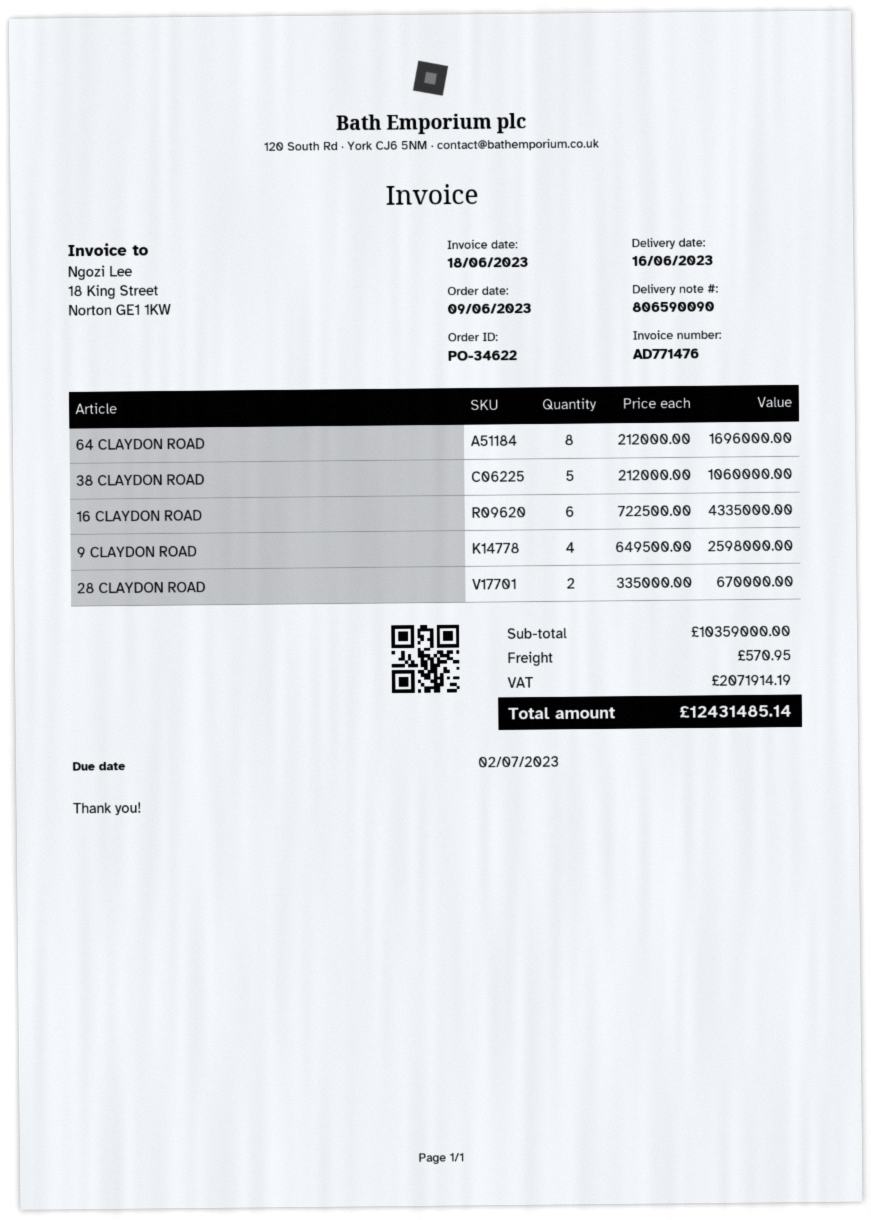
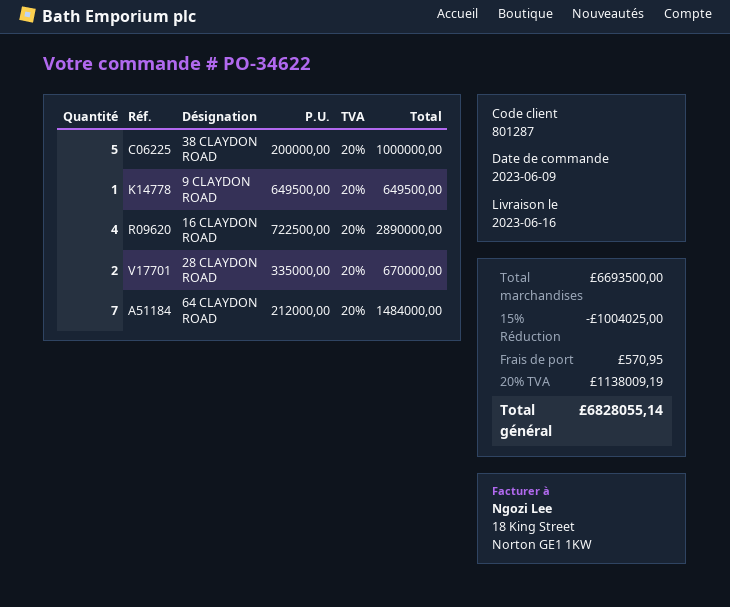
64 CLAYDON ROAD: 8 x 212000.00 = 1696000.00 -> 7 x 212000.00 = 1484000.00
38 CLAYDON ROAD: 5 x 212000.00 = 1060000.00 -> 5 x 200000.00 = 1000000.00
16 CLAYDON ROAD: 6 x 722500.00 = 4335000.00 -> 4 x 722500.00 = 2890000.00
9 CLAYDON ROAD: 4 x 649500.00 = 2598000.00 -> 1 x 649500.00 = 649500.00
subtotal: 10359000.00 -> 6693500.00
discount: none -> 15% = 1004025.00
tax: 2071914.19 -> 1138009.19
total: 12431485.14 -> 6828055.14

